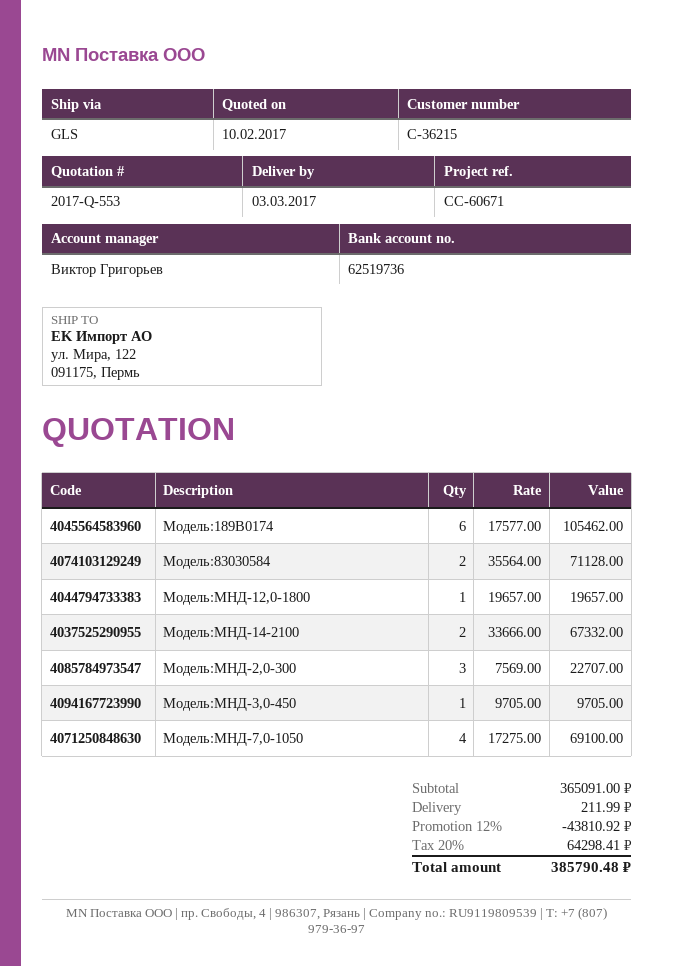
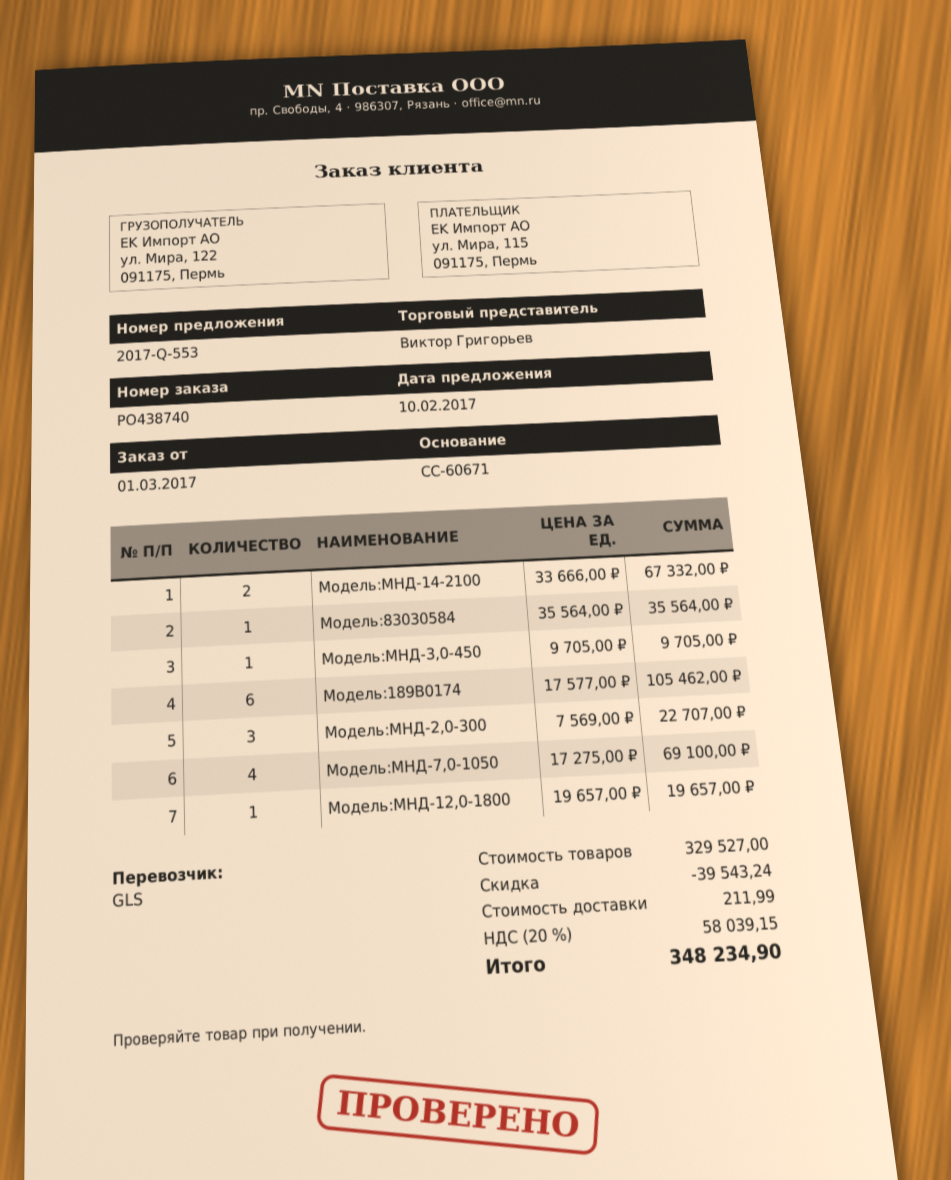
Модель:83030584: 2 x 35564.00 = 71128.00 -> 1 x 35564.00 = 35564.00
subtotal: 365091.00 -> 329527.00
discount: 43810.92 -> 39543.24
tax: 20% = 64298.41 -> 20% = 58039.15
total: 385790.48 -> 348234.90

